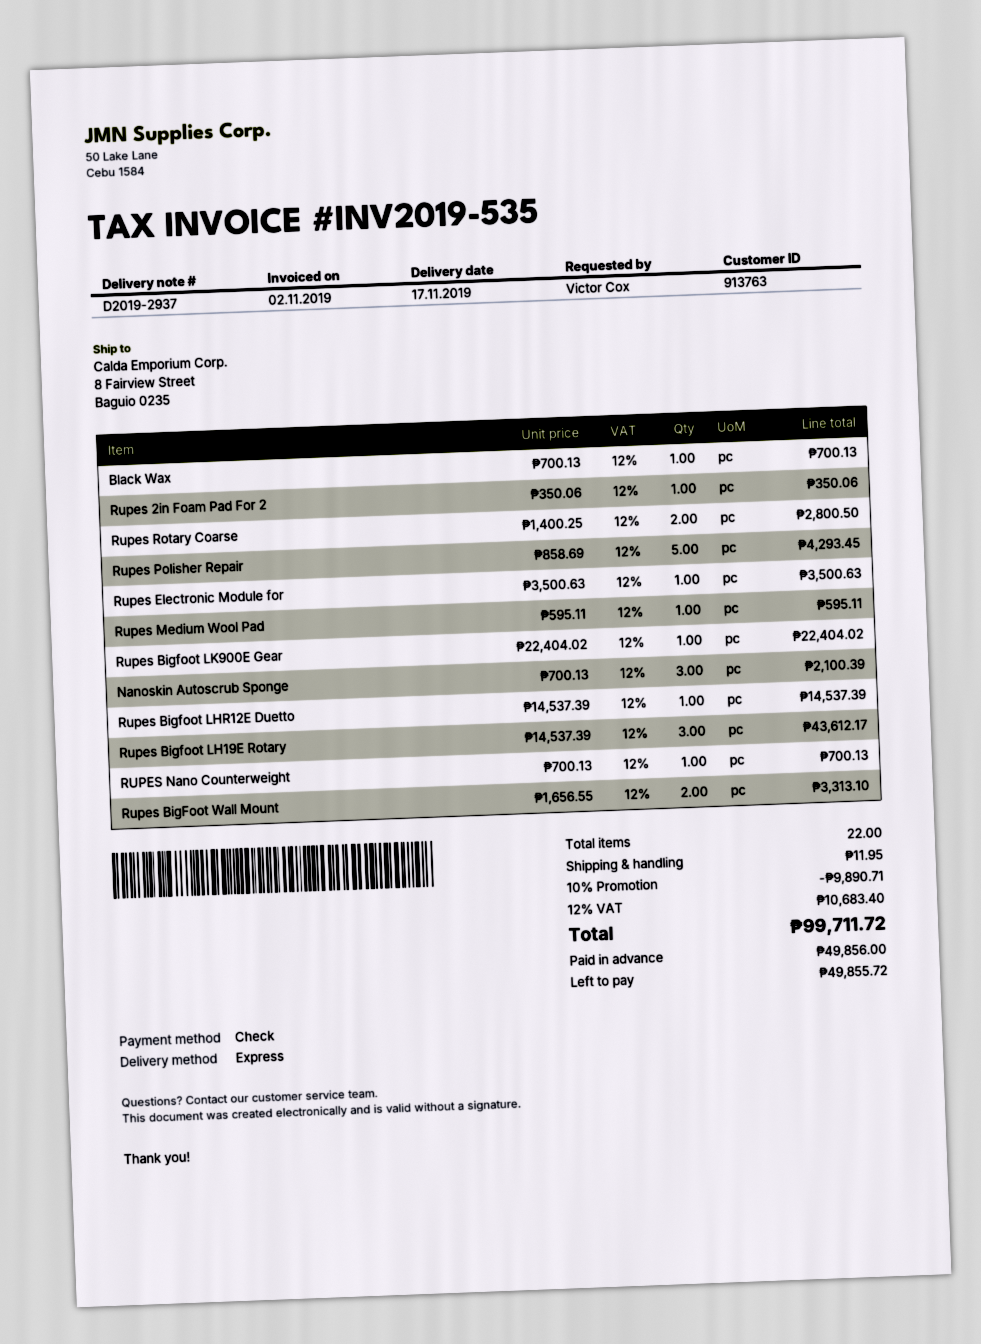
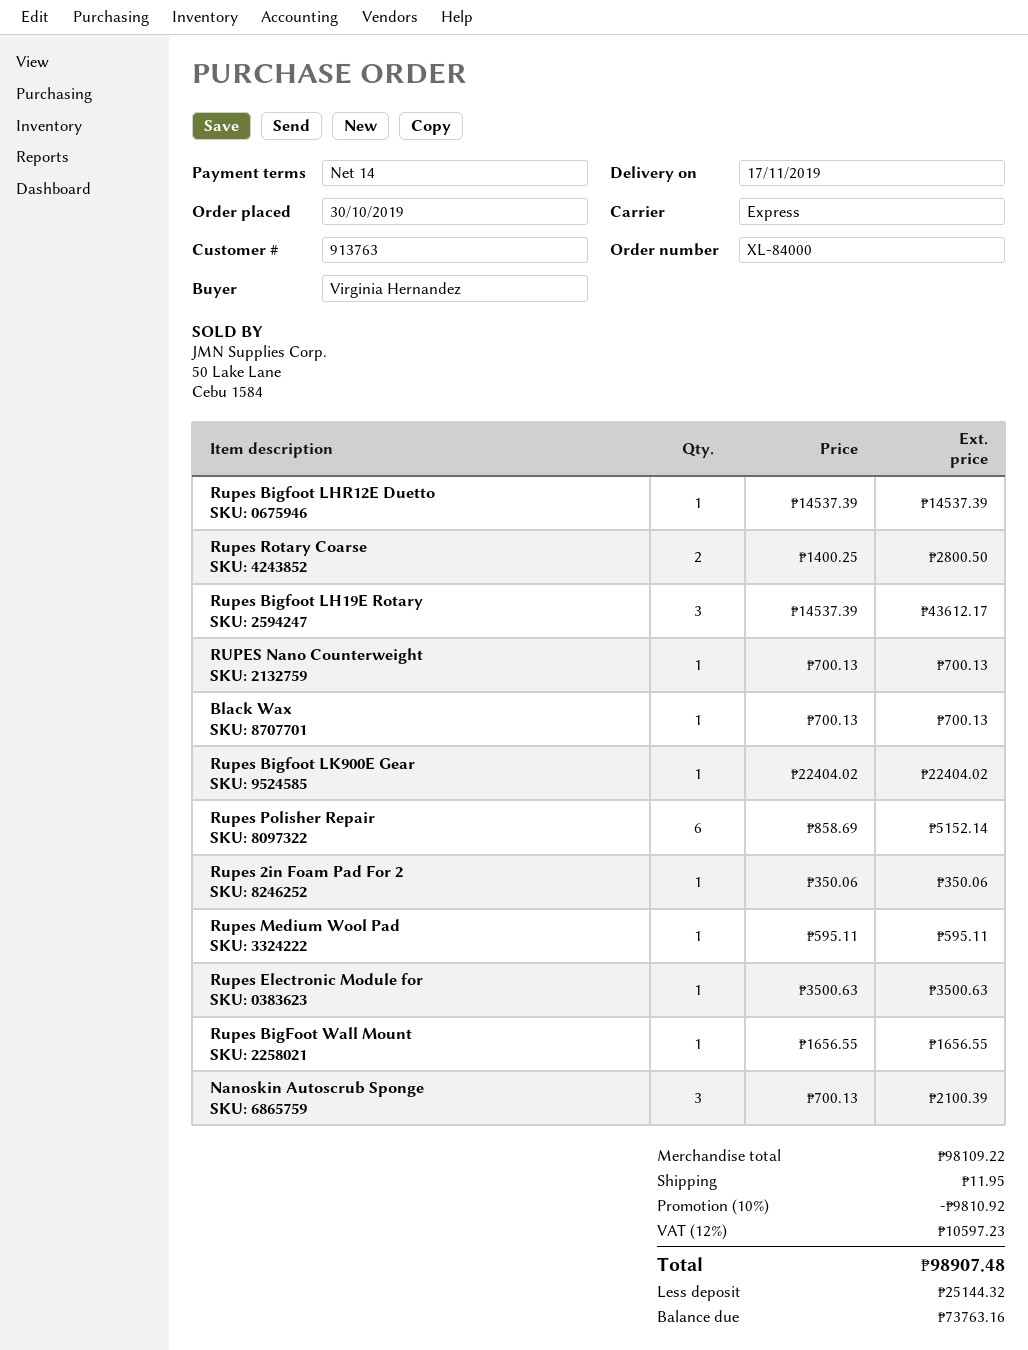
ordered by: Victor Cox -> Virginia Hernandez
Rupes Polisher Repair: 5 x 858.69 = 4293.45 -> 6 x 858.69 = 5152.14
Rupes BigFoot Wall Mount: 2 x 1656.55 = 3313.10 -> 1 x 1656.55 = 1656.55
discount: 10% = 9890.71 -> 10% = 9810.92
tax: 12% = 10683.40 -> 12% = 10597.23
total: 99711.72 -> 98907.48
deposit: 49856.00 -> 25144.32
balance: 49855.72 -> 73763.16

